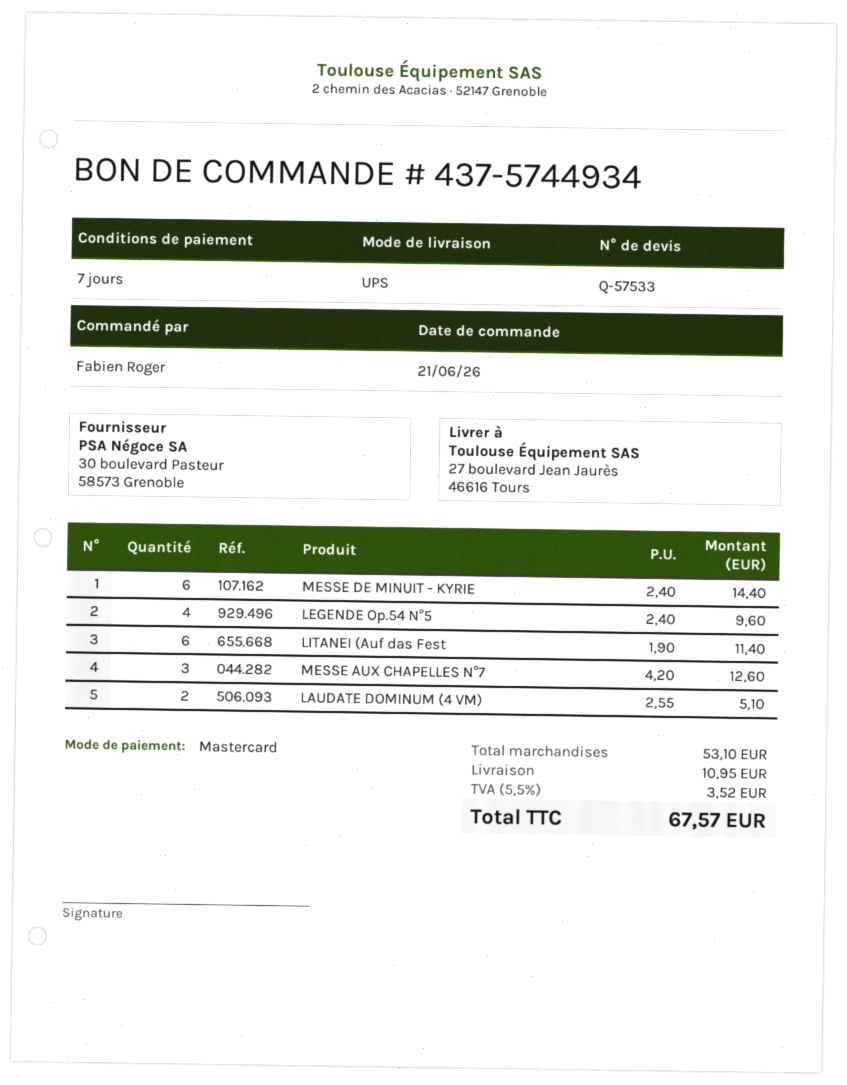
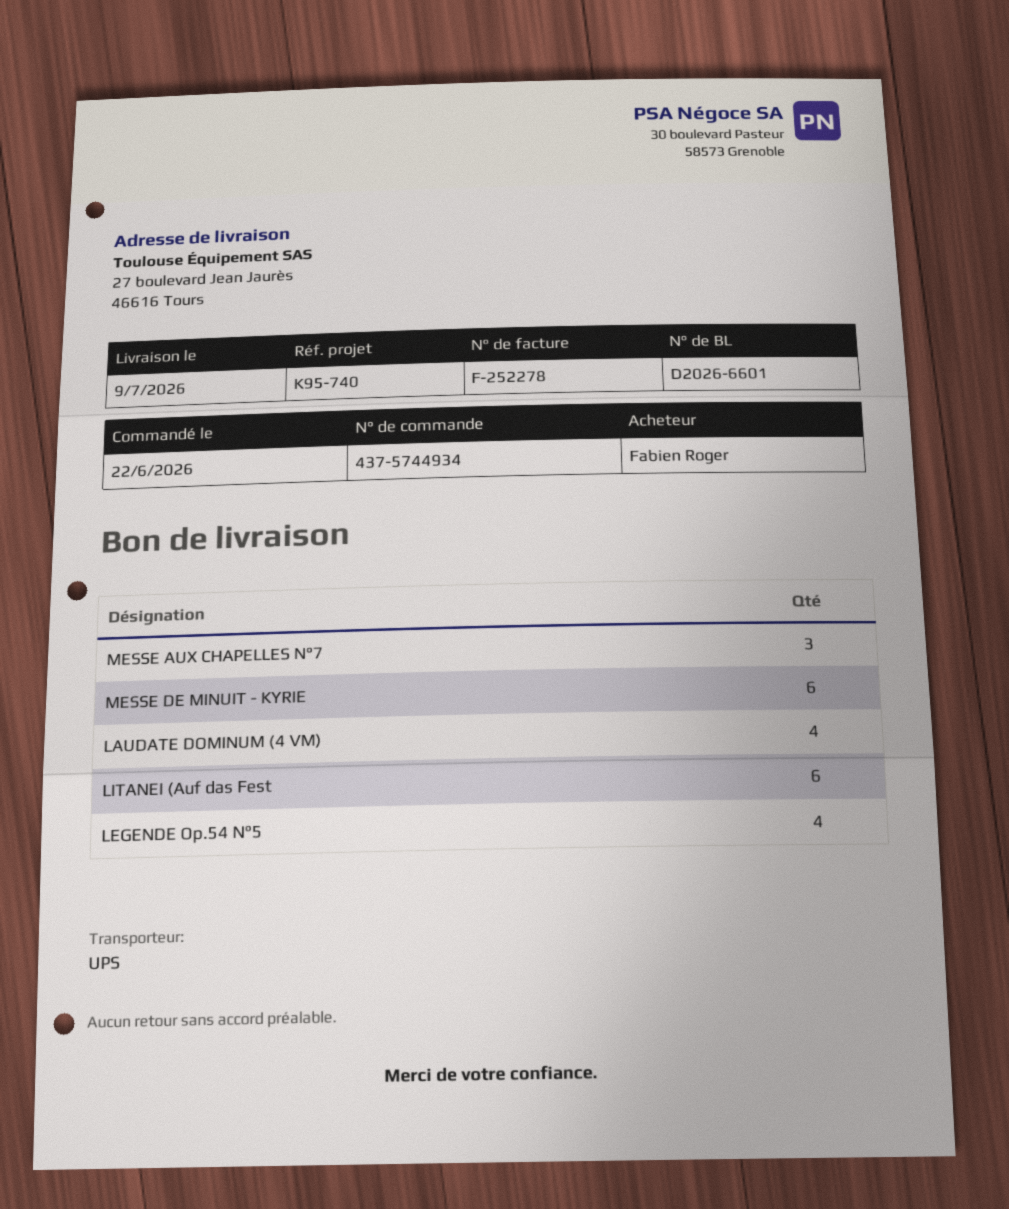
order date: 2026-06-21 -> 2026-06-22
LAUDATE DOMINUM (4 VM): 2 -> 4

